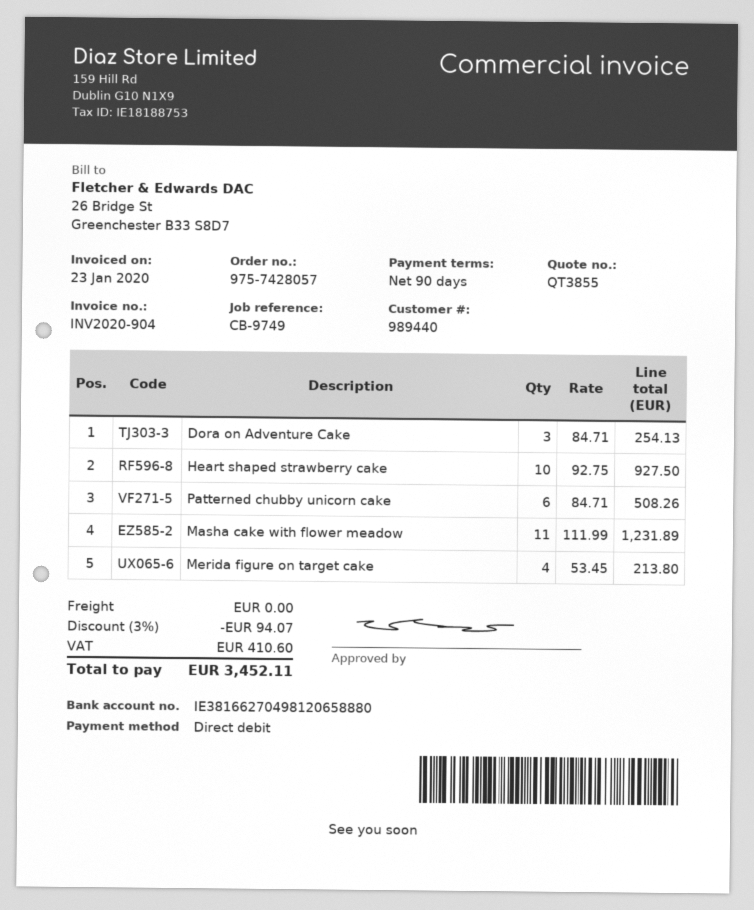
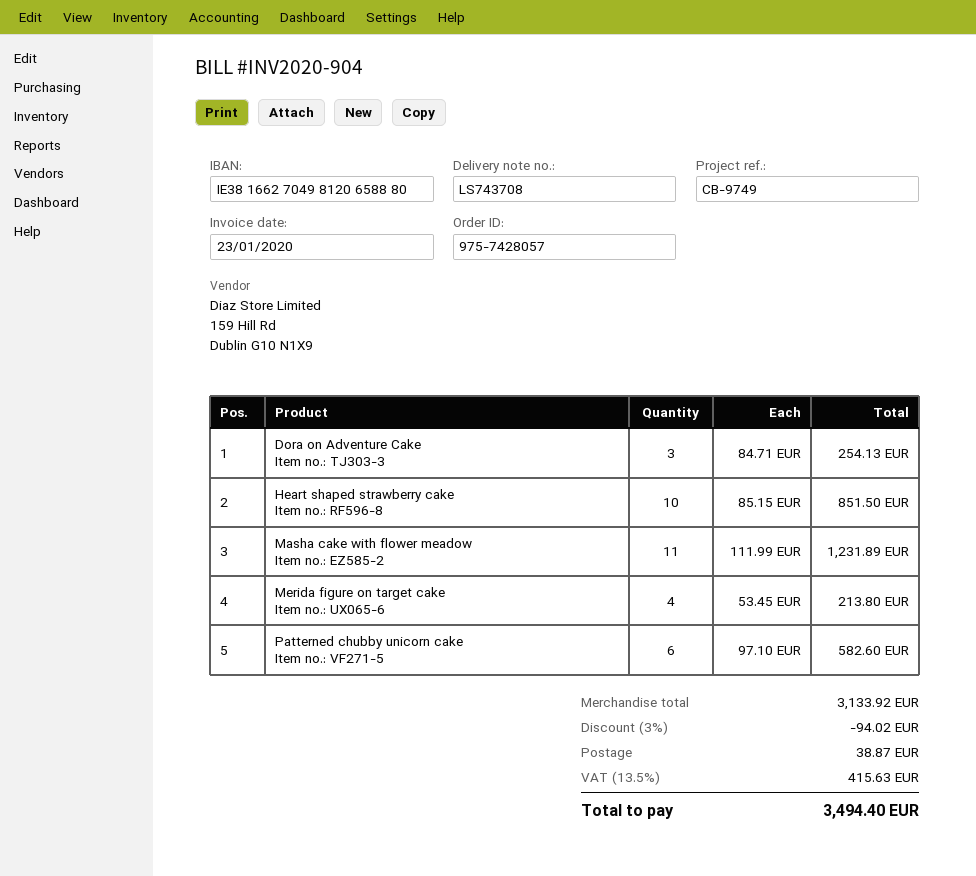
Heart shaped strawberry cake: 10 x 92.75 = 927.50 -> 10 x 85.15 = 851.50
Patterned chubby unicorn cake: 6 x 84.71 = 508.26 -> 6 x 97.10 = 582.60
discount: 3% = 94.07 -> 3% = 94.02
shipping: 0.00 -> 38.87
tax: 410.60 -> 415.63
total: 3452.11 -> 3494.40

